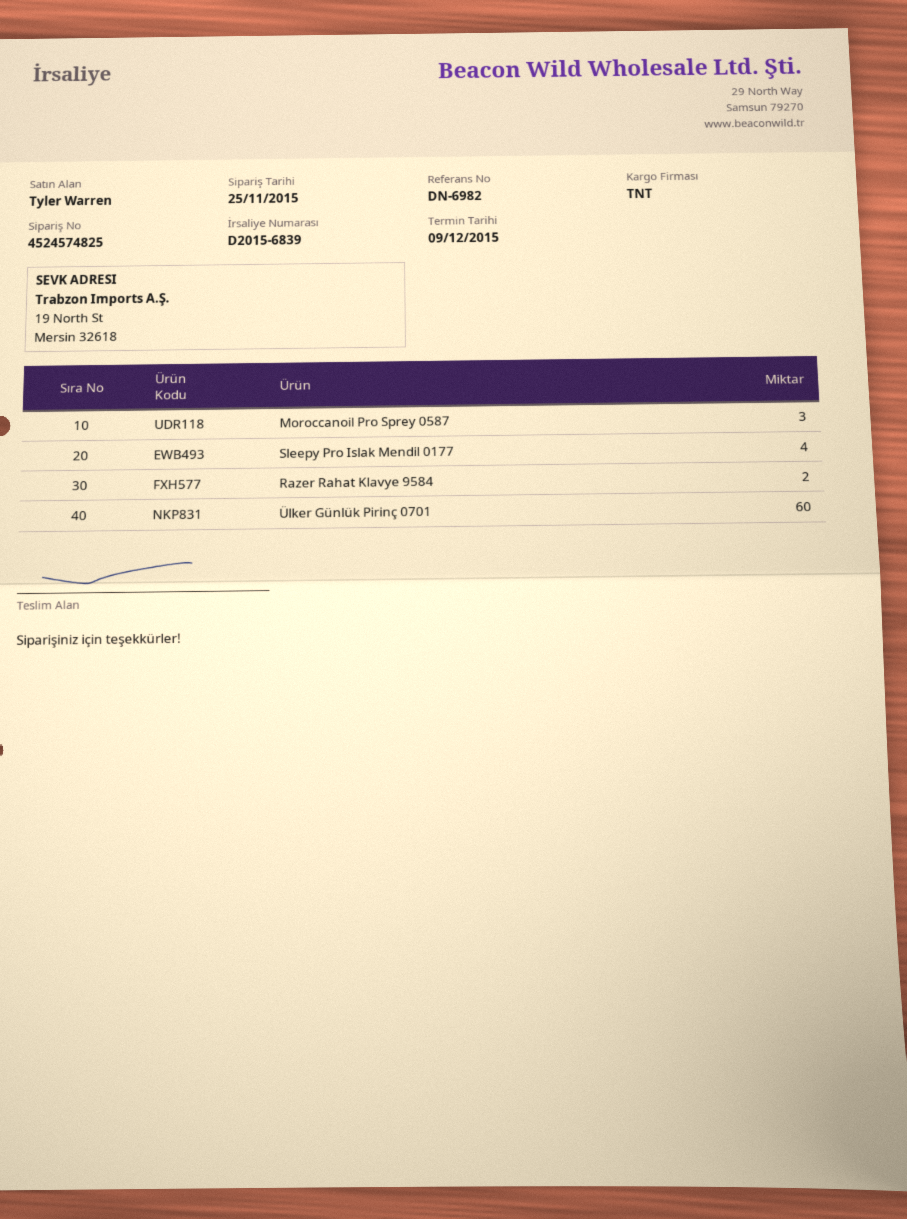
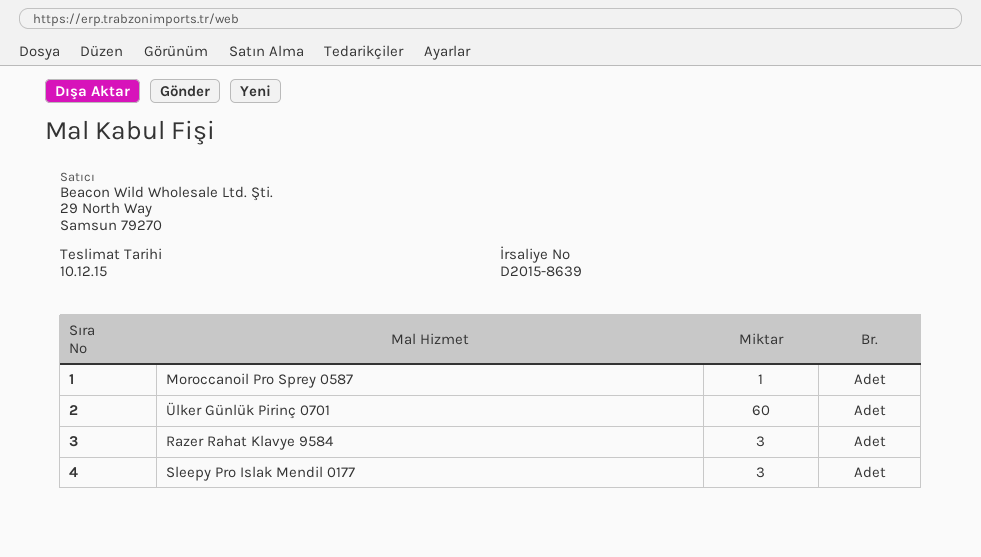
delivery note number: D2015-6839 -> D2015-8639
delivery date: 2015-12-09 -> 2015-12-10
Moroccanoil Pro Sprey 0587: 3 -> 1
Sleepy Pro Islak Mendil 0177: 4 -> 3
Razer Rahat Klavye 9584: 2 -> 3

